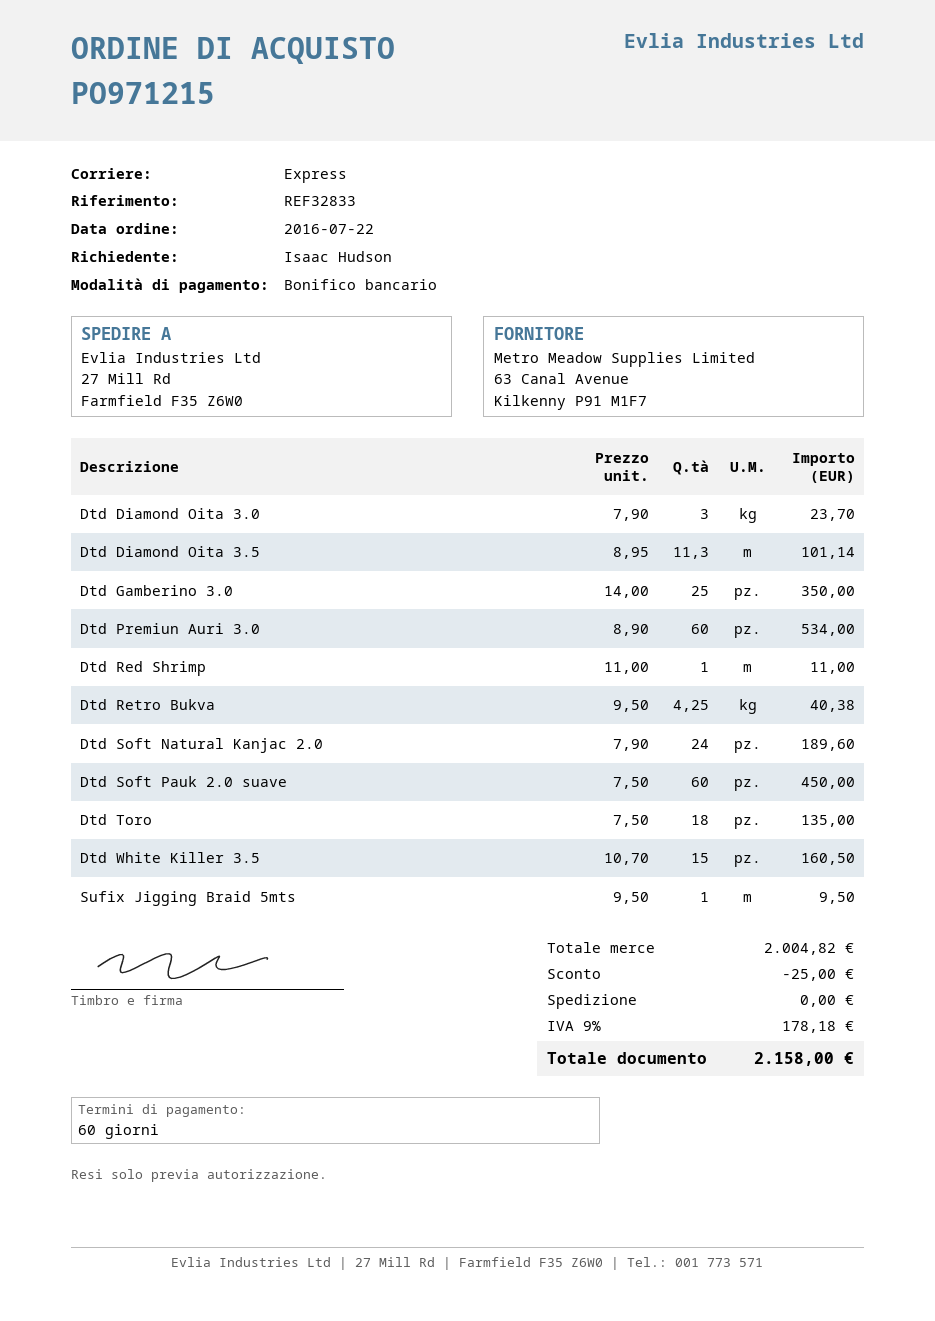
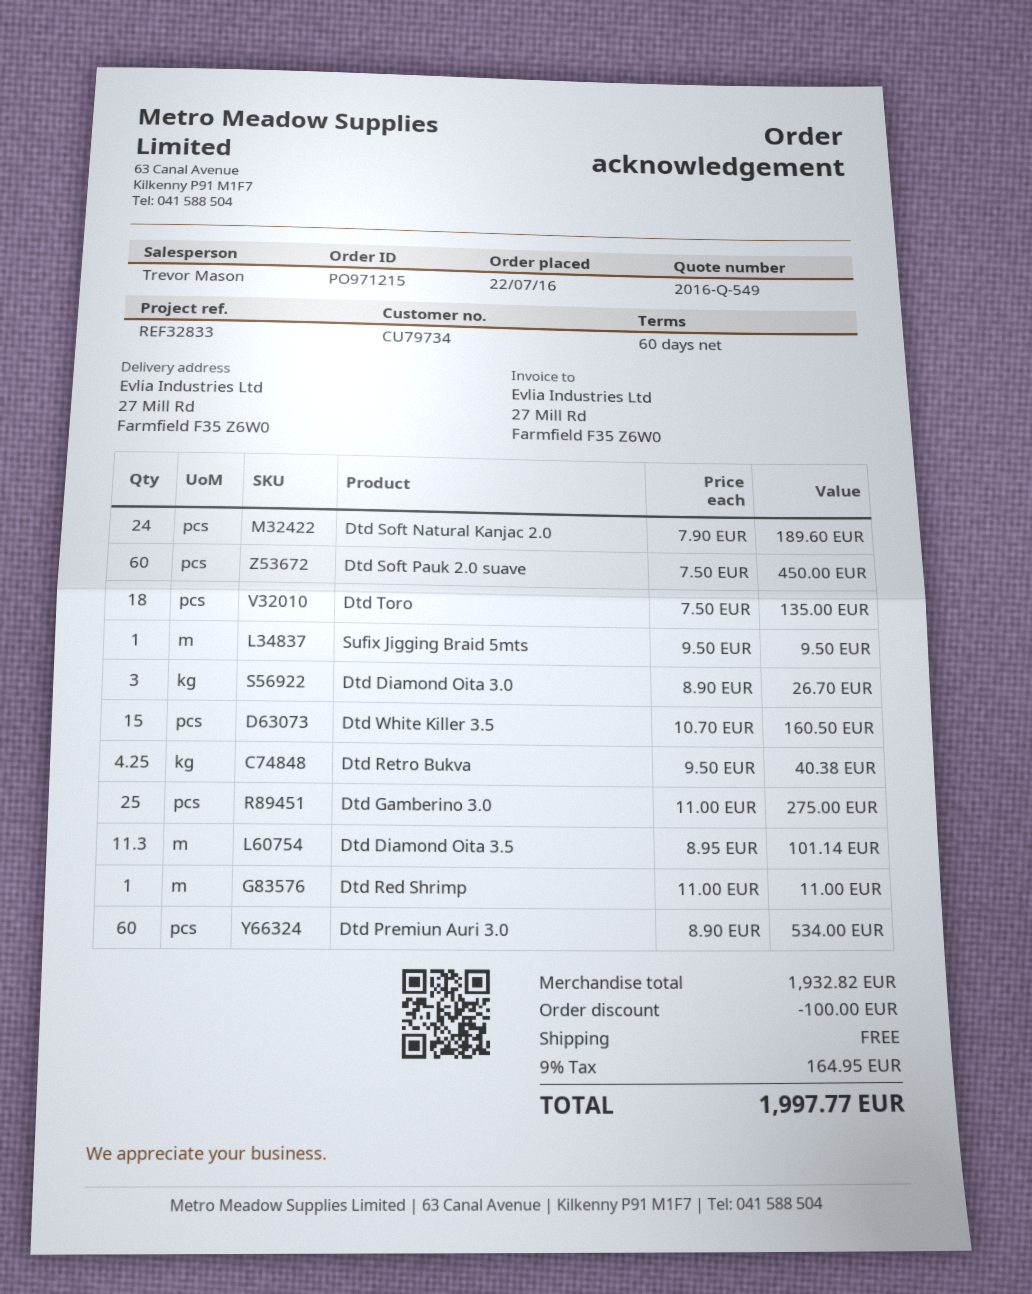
Dtd Diamond Oita 3.0: 3 x 7.90 = 23.70 -> 3 x 8.90 = 26.70
Dtd Gamberino 3.0: 25 x 14.00 = 350.00 -> 25 x 11.00 = 275.00
subtotal: 2004.82 -> 1932.82
discount: 25.00 -> 100.00
tax: 9% = 178.18 -> 9% = 164.95
total: 2158.00 -> 1997.77

